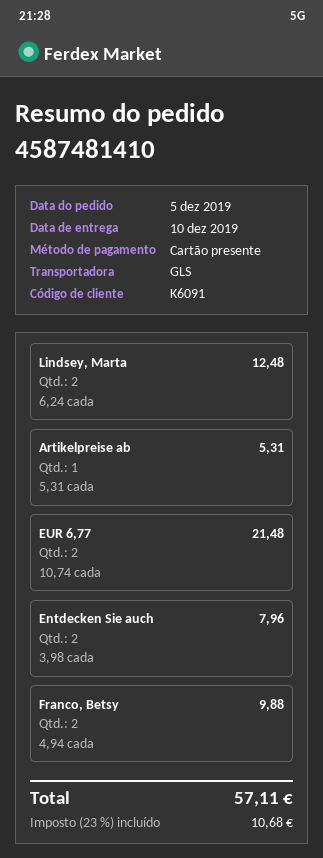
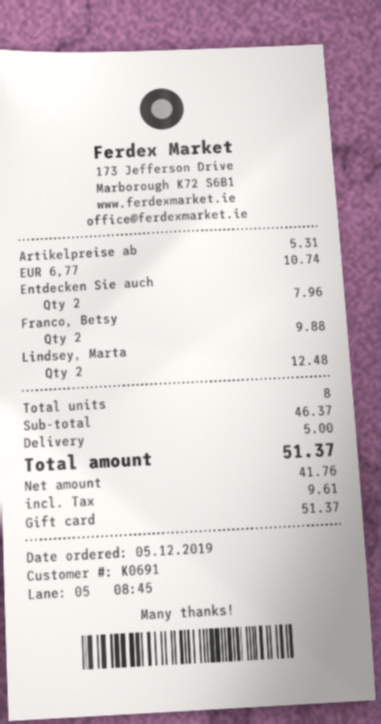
customer number: K6091 -> K0691
EUR 6,77: 2 for 21.48 -> 1 for 10.74
shipping: none -> 5.00
tax: 10.68 -> 9.61
total: 57.11 -> 51.37

